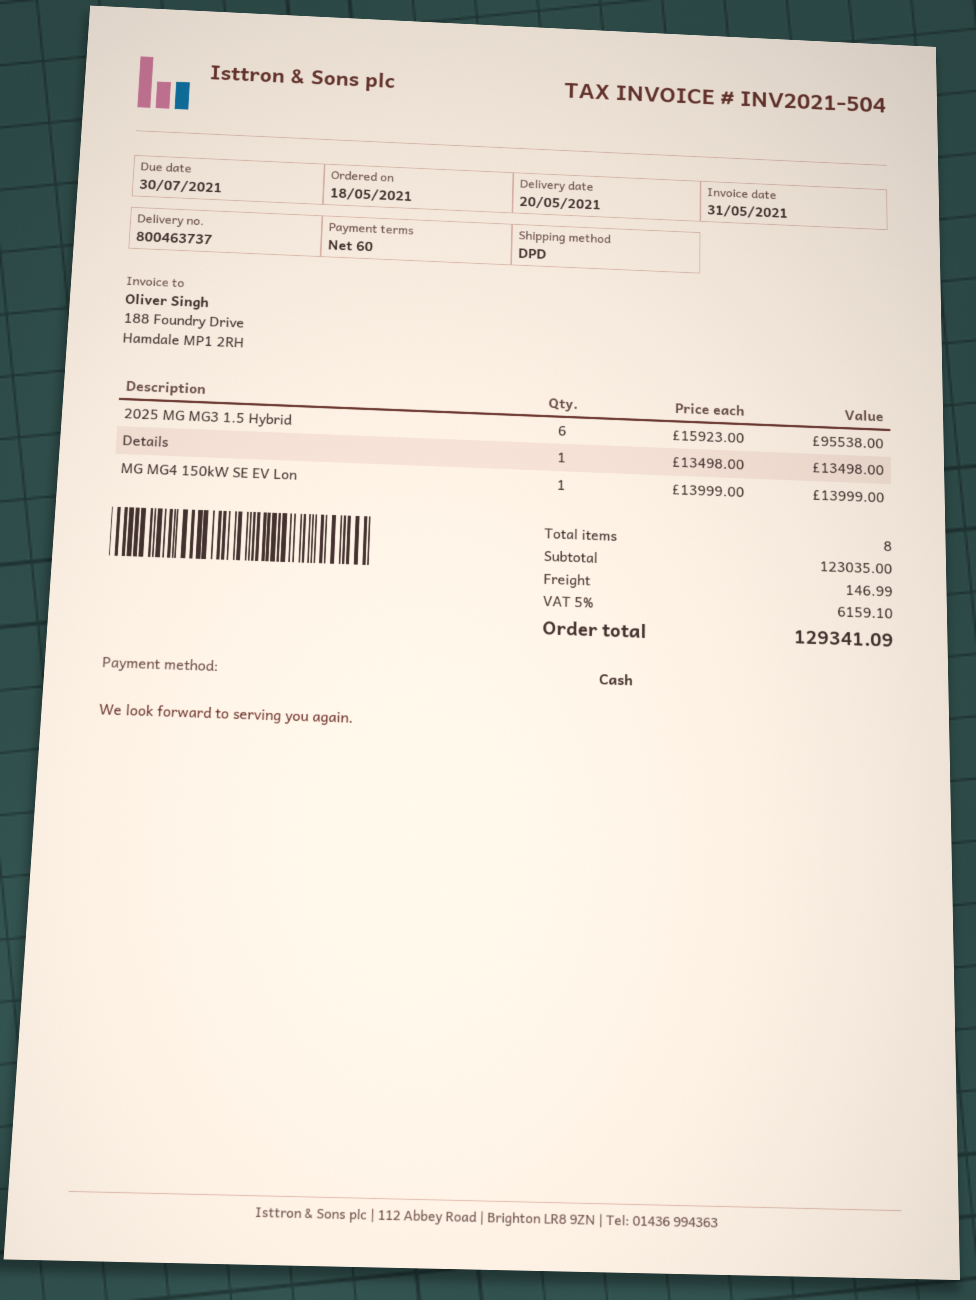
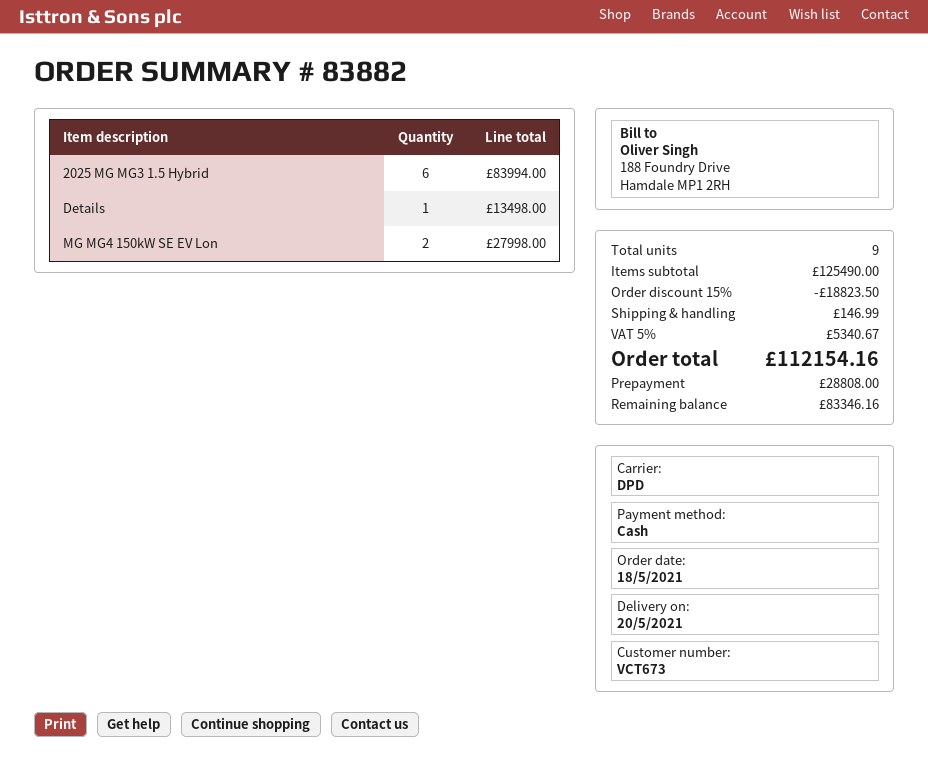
2025 MG MG3 1.5 Hybrid: 6 for 95538.00 -> 6 for 83994.00
MG MG4 150kW SE EV Lon: 1 for 13999.00 -> 2 for 27998.00
total quantity: 8 -> 9
subtotal: 123035.00 -> 125490.00
discount: none -> 15% = 18823.50
tax: 5% = 6159.10 -> 5% = 5340.67
total: 129341.09 -> 112154.16

